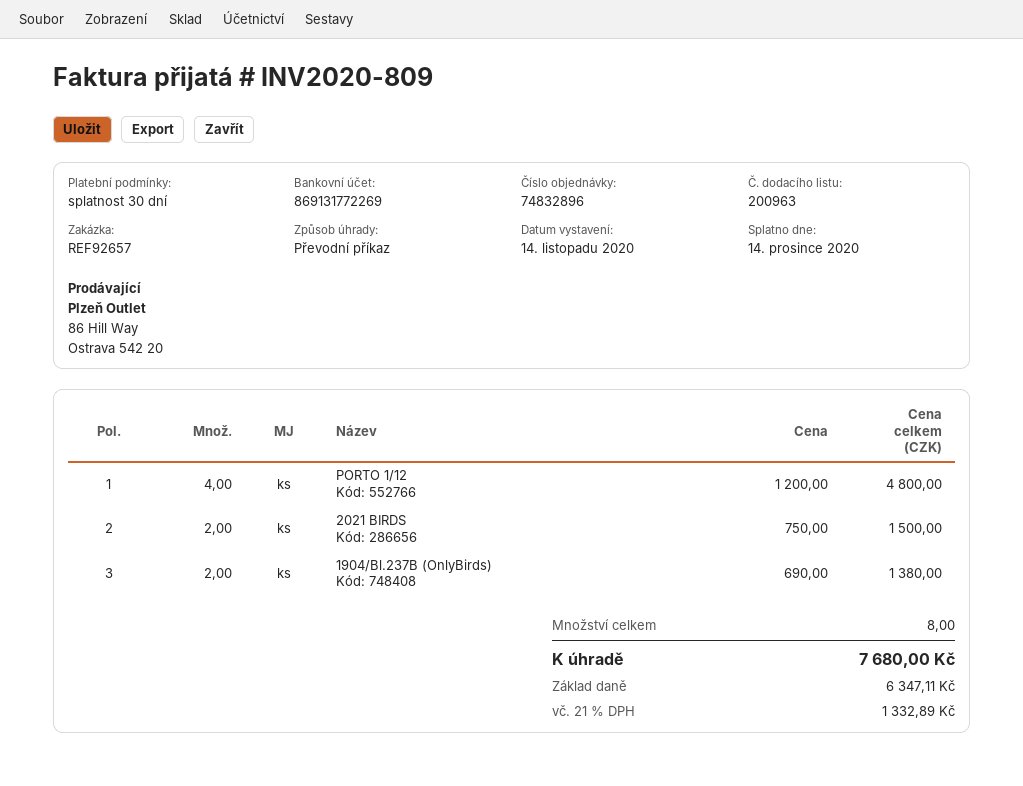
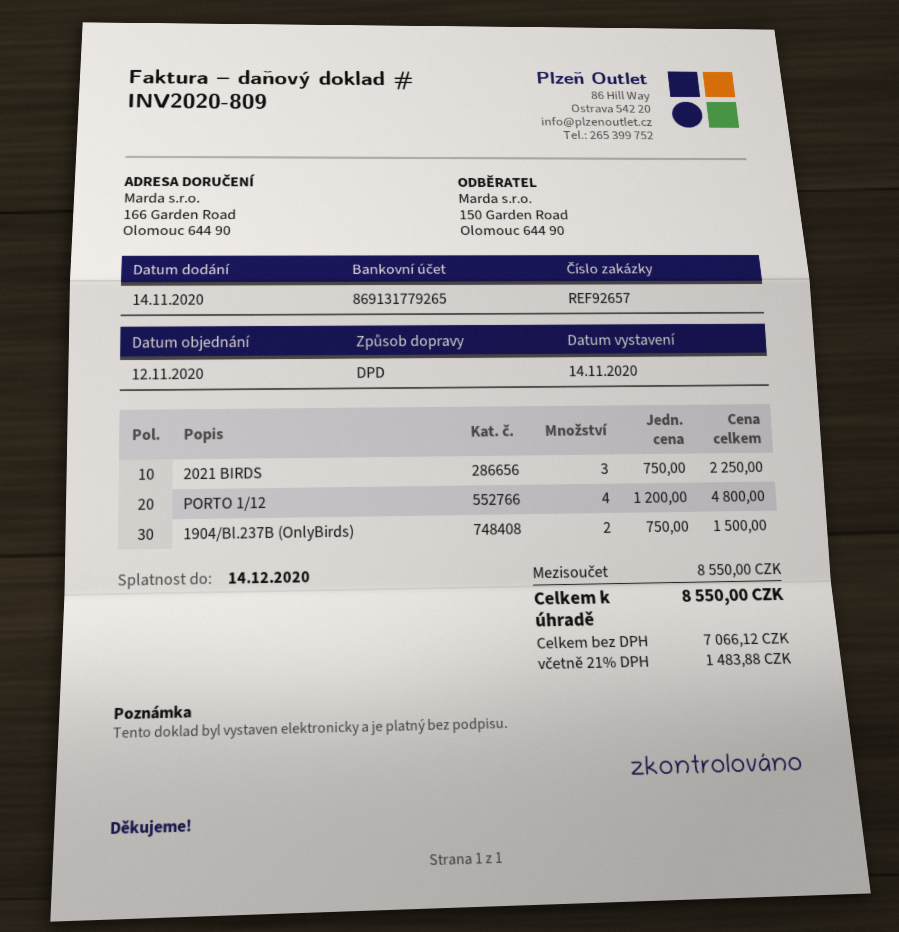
bank account: 869131772269 -> 869131779265
2021 BIRDS: 2 x 750.00 = 1500.00 -> 3 x 750.00 = 2250.00
1904/Bl.237B (OnlyBirds): 2 x 690.00 = 1380.00 -> 2 x 750.00 = 1500.00
net: 6347.11 -> 7066.12
tax: 21% = 1332.89 -> 21% = 1483.88
total: 7680.00 -> 8550.00

